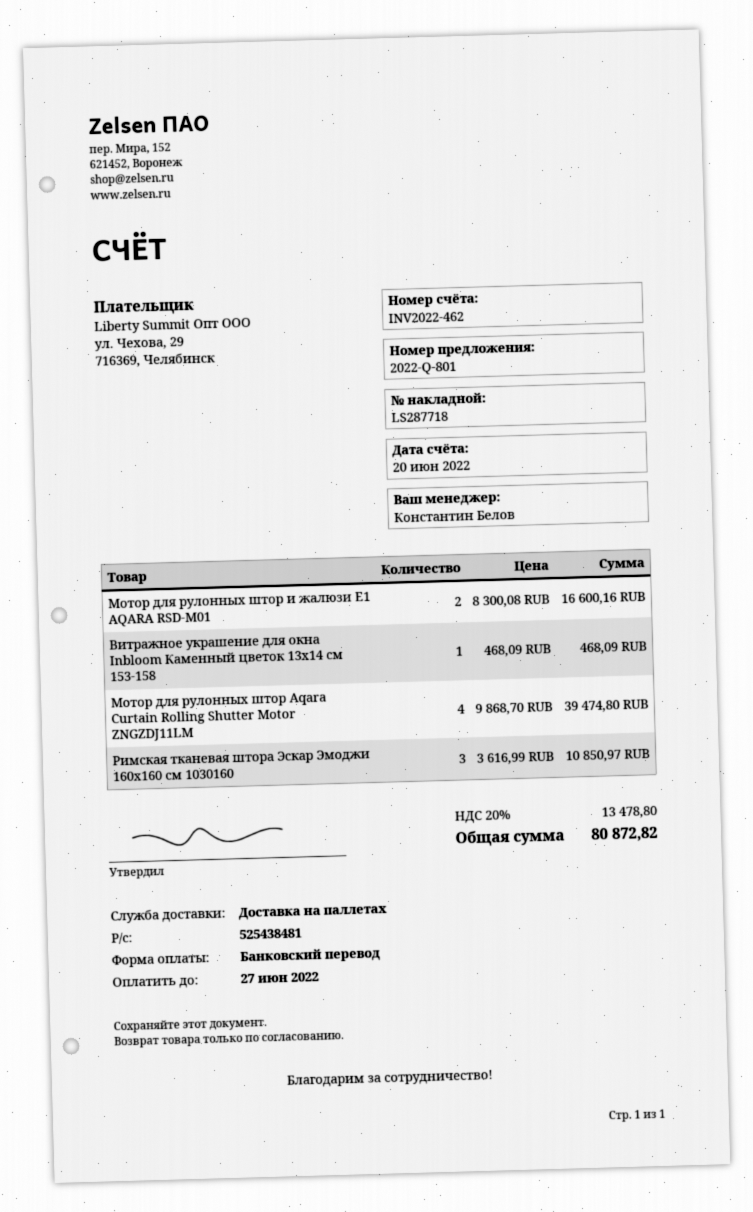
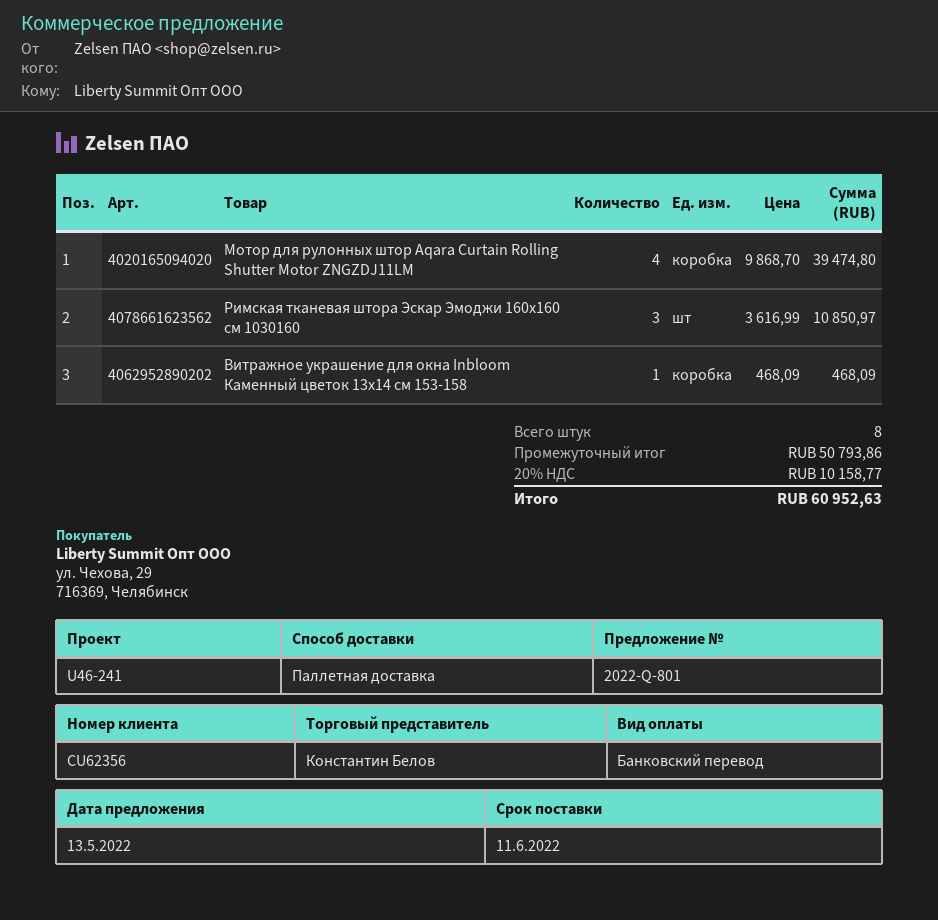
Мотор для рулонных штор и жалюзи E1 AQARA RSD-M01: 2 x 8300.08 = 16600.16 -> none
tax: 20% = 13478.80 -> 20% = 10158.77
total: 80872.82 -> 60952.63

